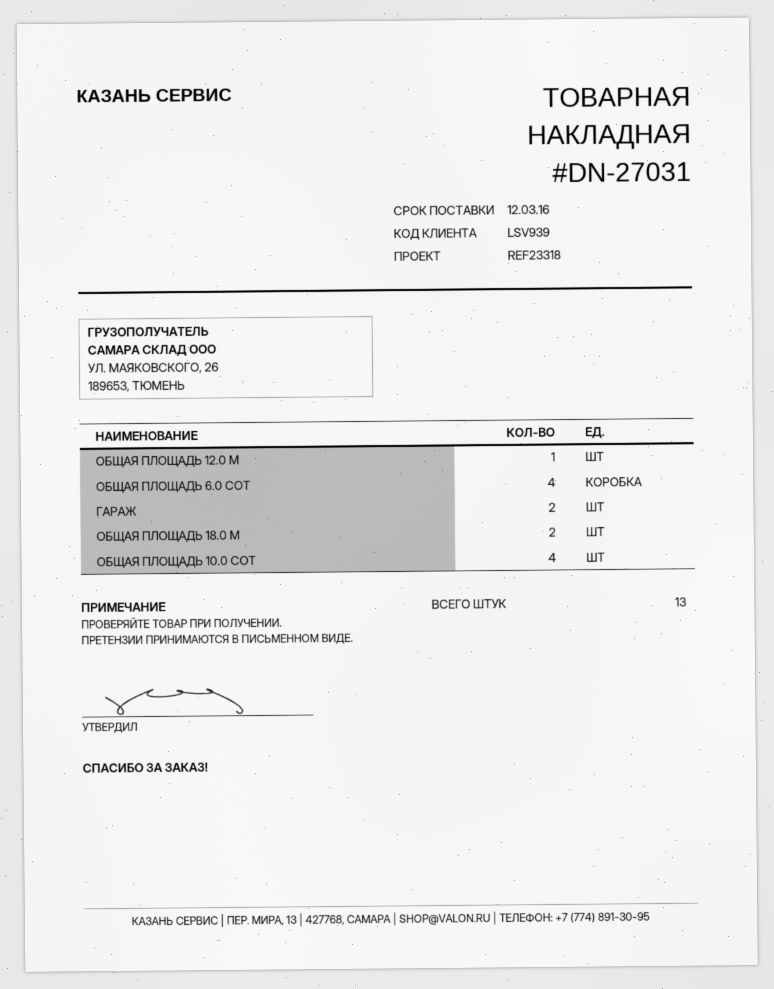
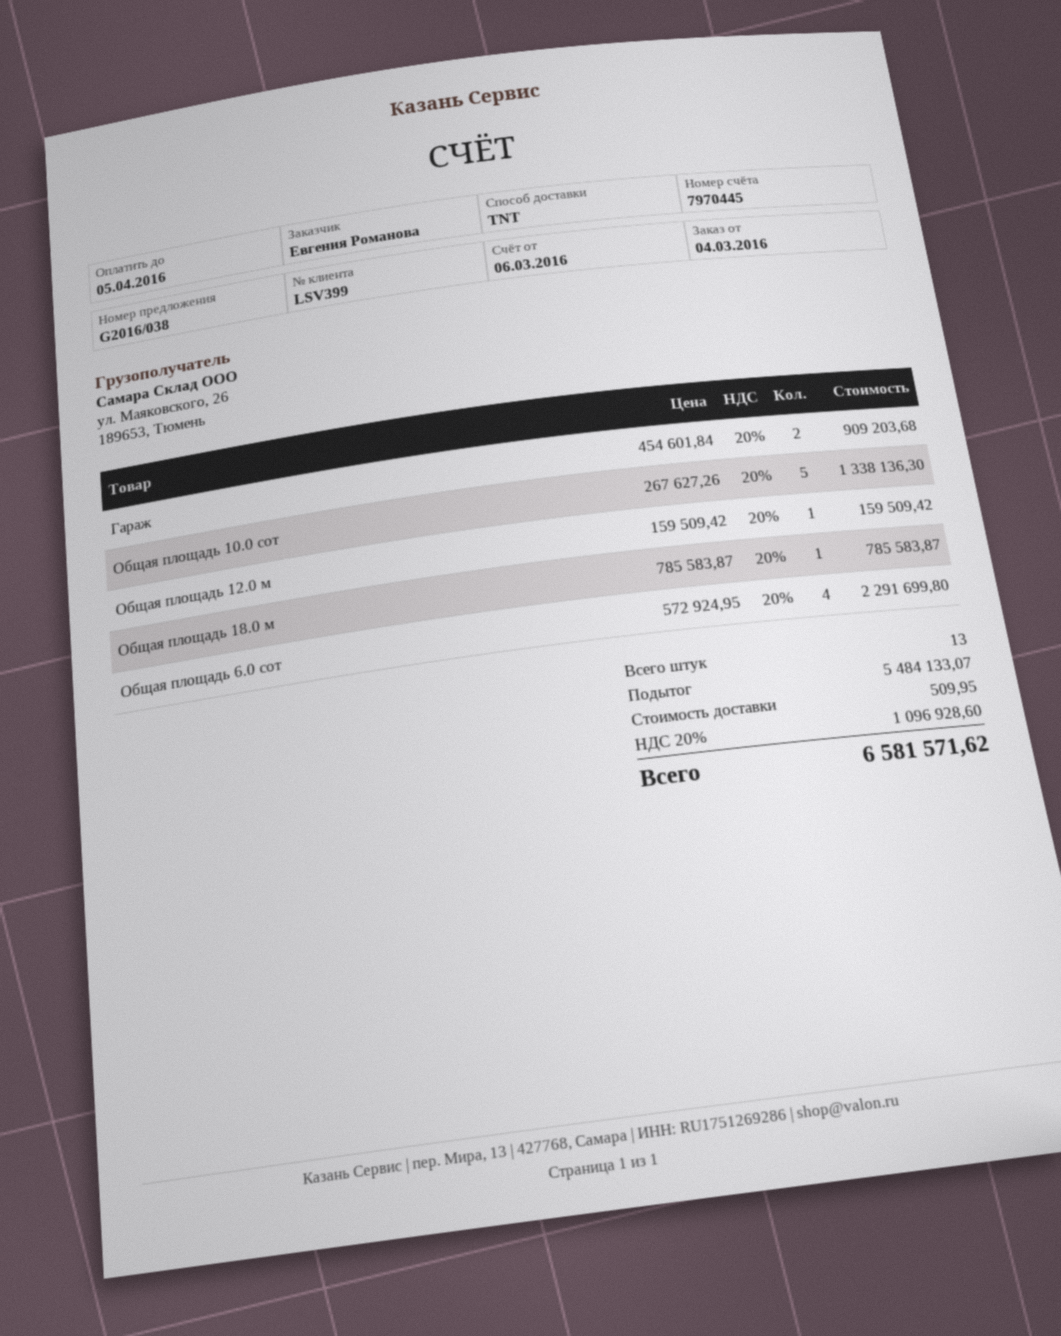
customer number: LSV939 -> LSV399
ОБЩАЯ ПЛОЩАДЬ 18.0 М: 2 -> 1
ОБЩАЯ ПЛОЩАДЬ 10.0 СОТ: 4 -> 5

